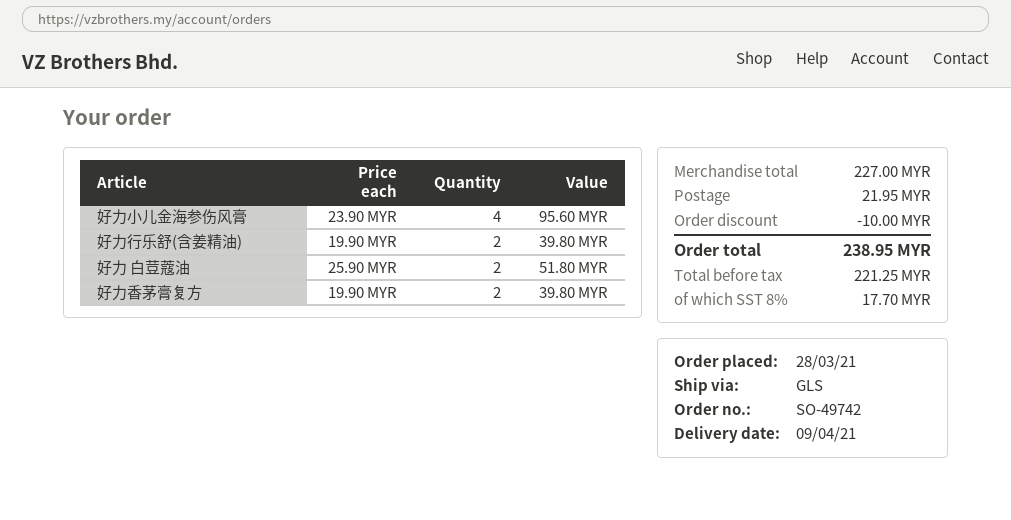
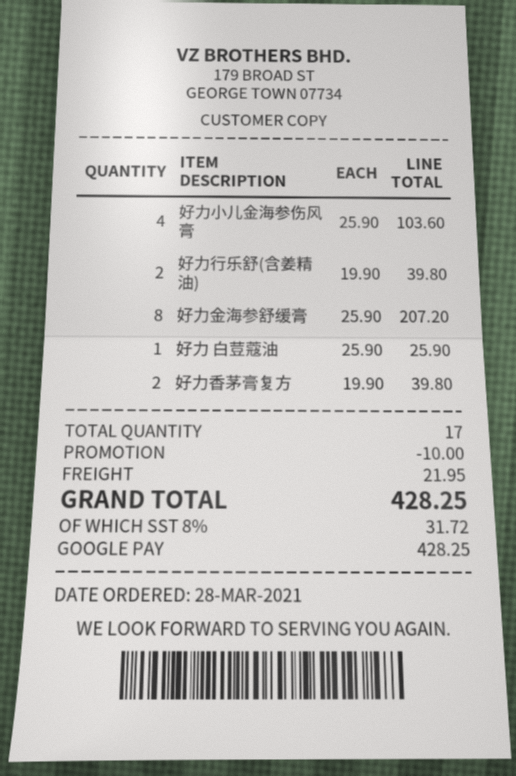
好力小儿金海参伤风膏: 4 x 23.90 = 95.60 -> 4 x 25.90 = 103.60
好力 白荳蔻油: 2 x 25.90 = 51.80 -> 1 x 25.90 = 25.90
好力金海参舒缓膏: none -> 8 x 25.90 = 207.20
tax: 8% = 17.70 -> 8% = 31.72
total: 238.95 -> 428.25

